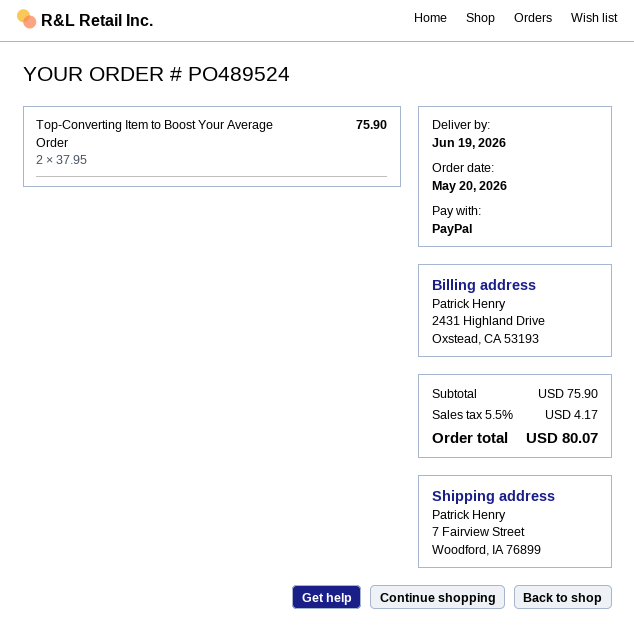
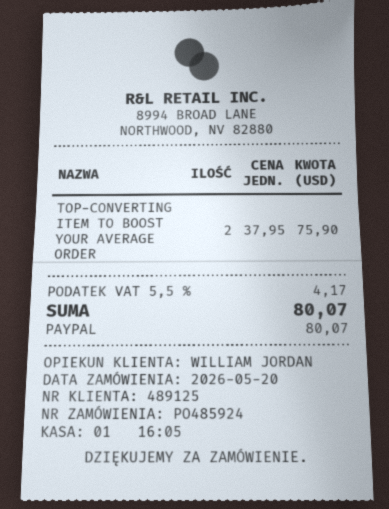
order number: PO489524 -> PO485924

